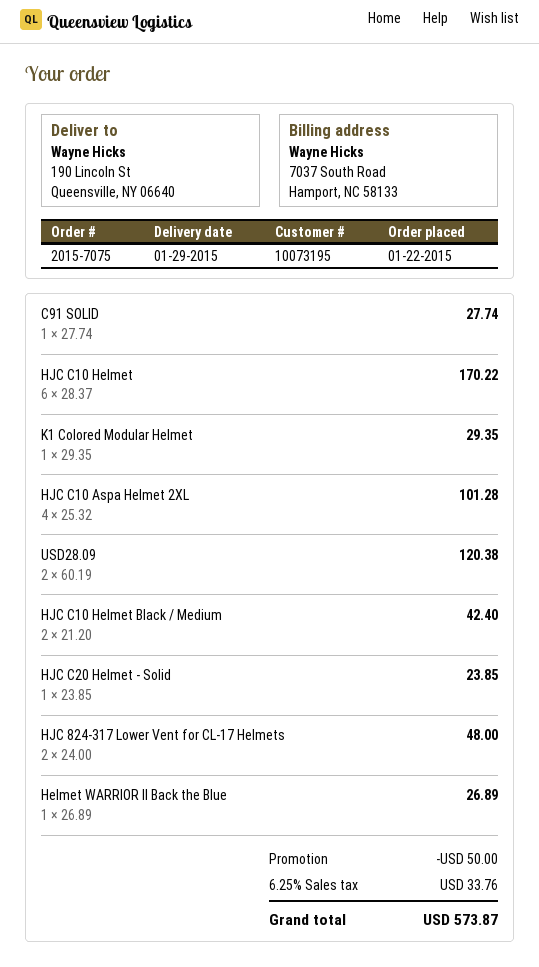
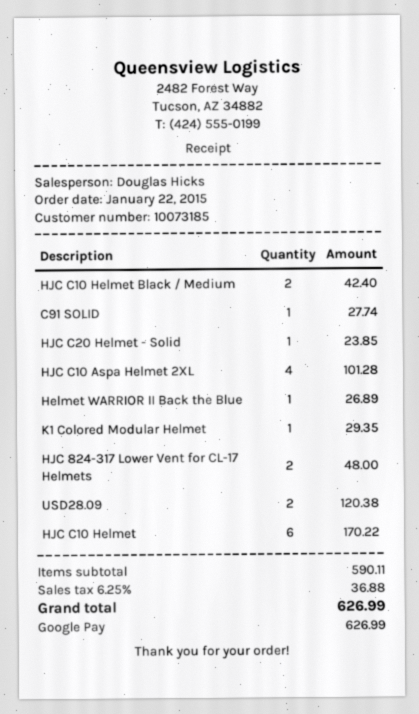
customer number: 10073195 -> 10073185
discount: 50.00 -> none
tax: 6.25% = 33.76 -> 6.25% = 36.88
total: 573.87 -> 626.99

